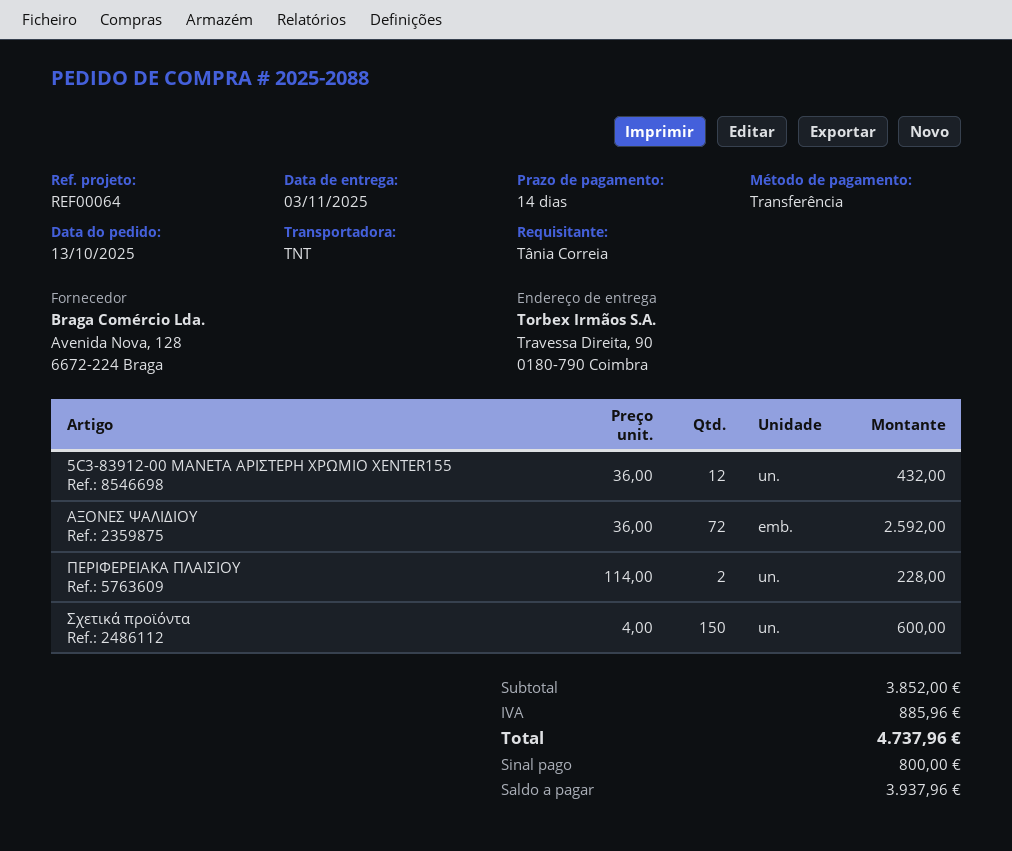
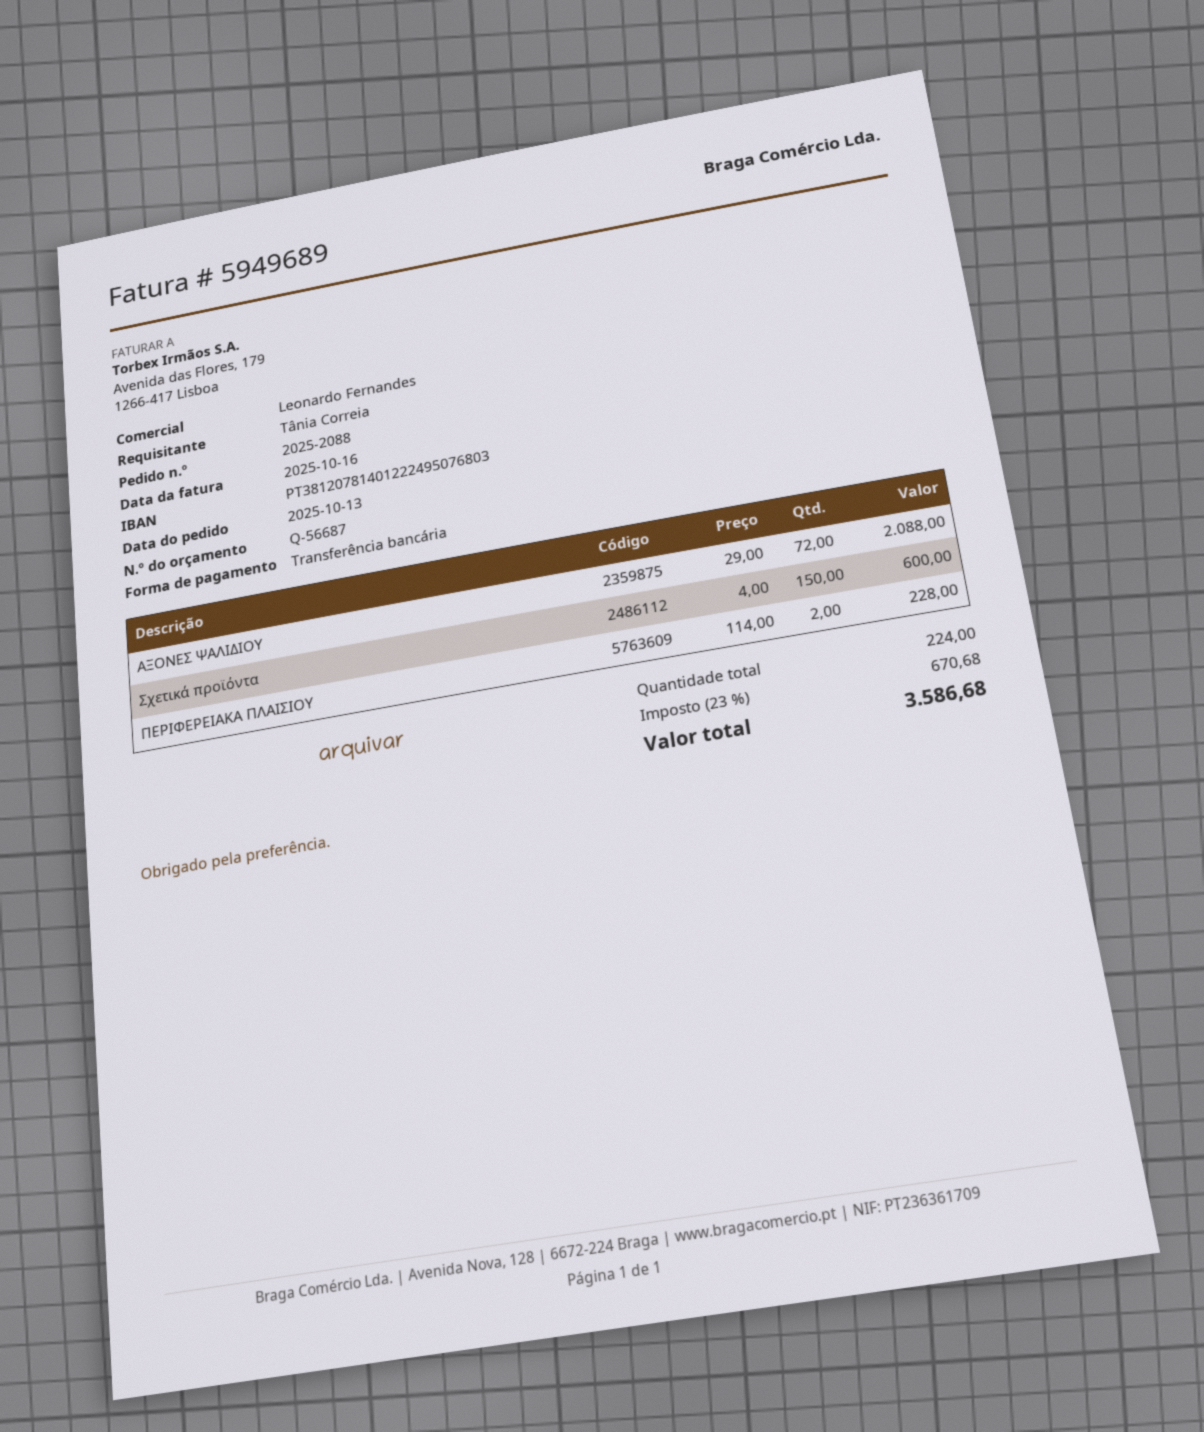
5C3-83912-00 ΜΑΝΕΤΑ ΑΡΙΣΤΕΡΗ ΧΡΩΜΙΟ XENTER155: 12 x 36.00 = 432.00 -> none
ΑΞΟΝΕΣ ΨΑΛΙΔΙΟΥ: 72 x 36.00 = 2592.00 -> 72 x 29.00 = 2088.00
tax: 885.96 -> 670.68
total: 4737.96 -> 3586.68

